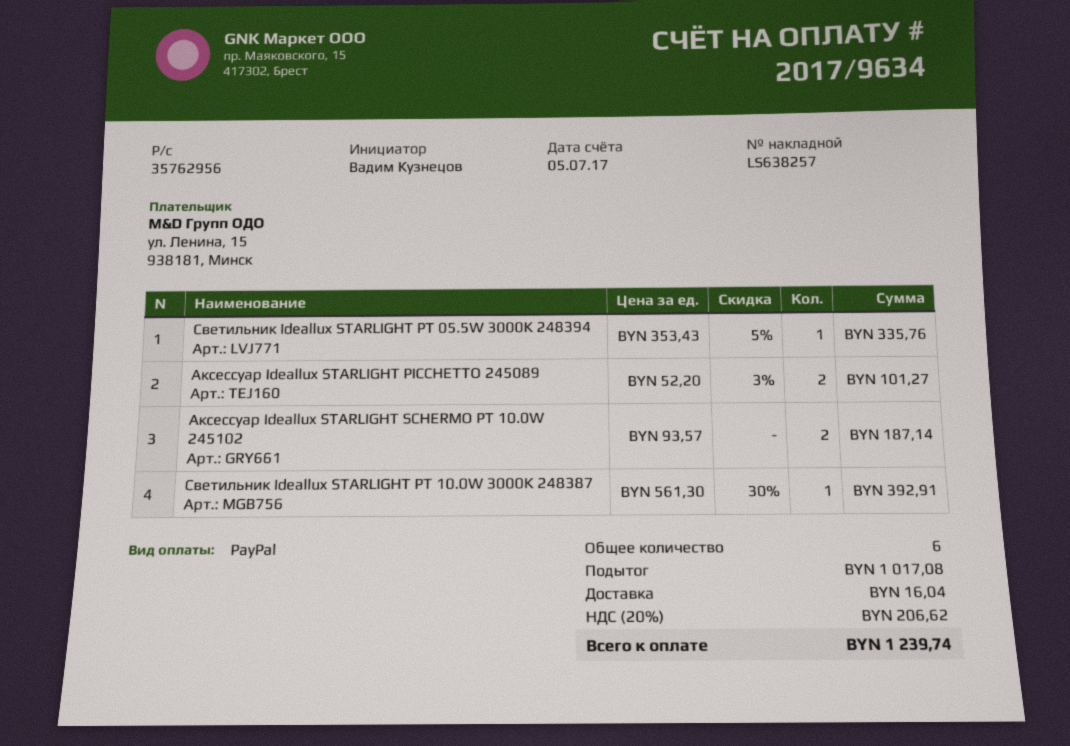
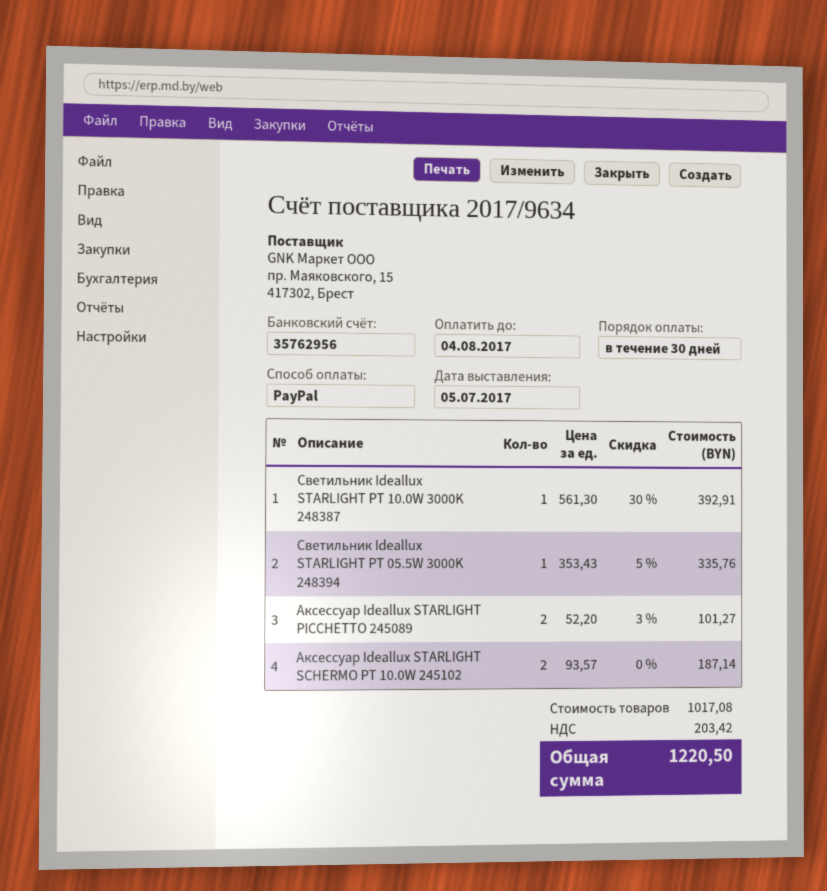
shipping: 16.04 -> none
tax: 206.62 -> 203.42
total: 1239.74 -> 1220.50

